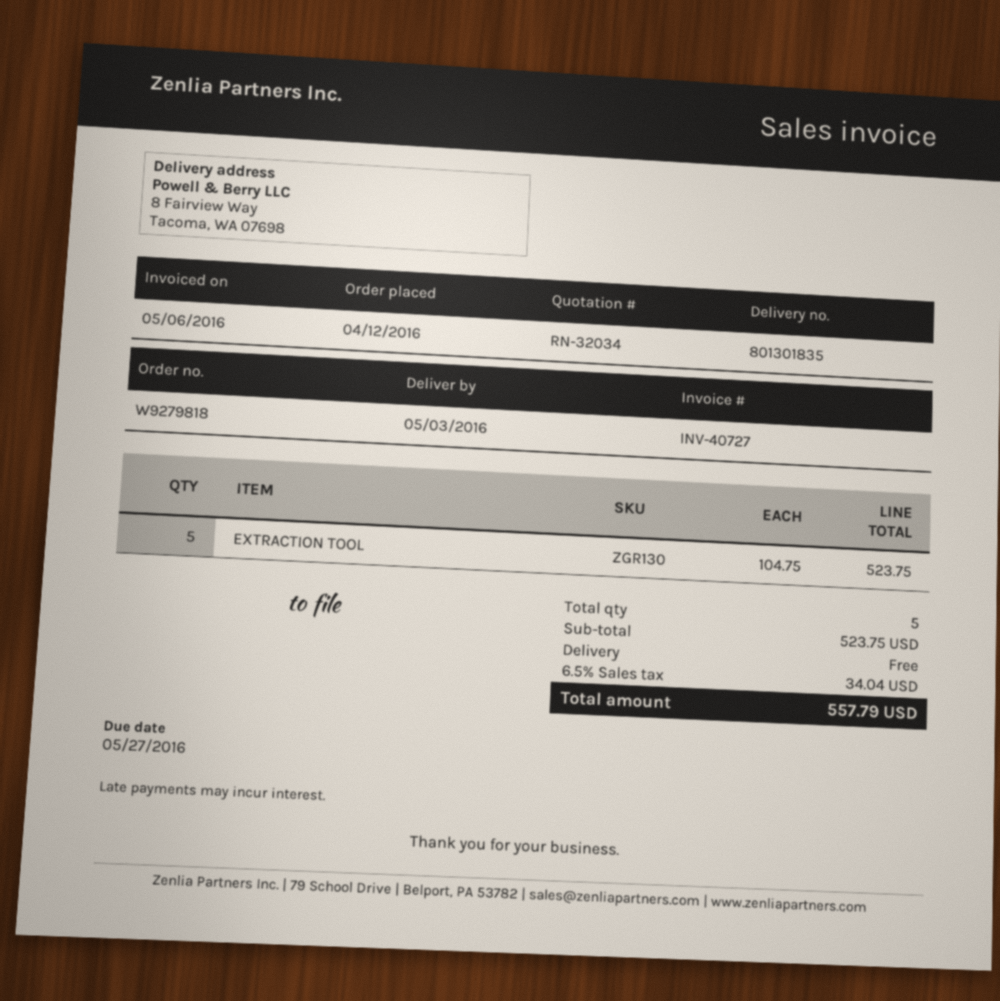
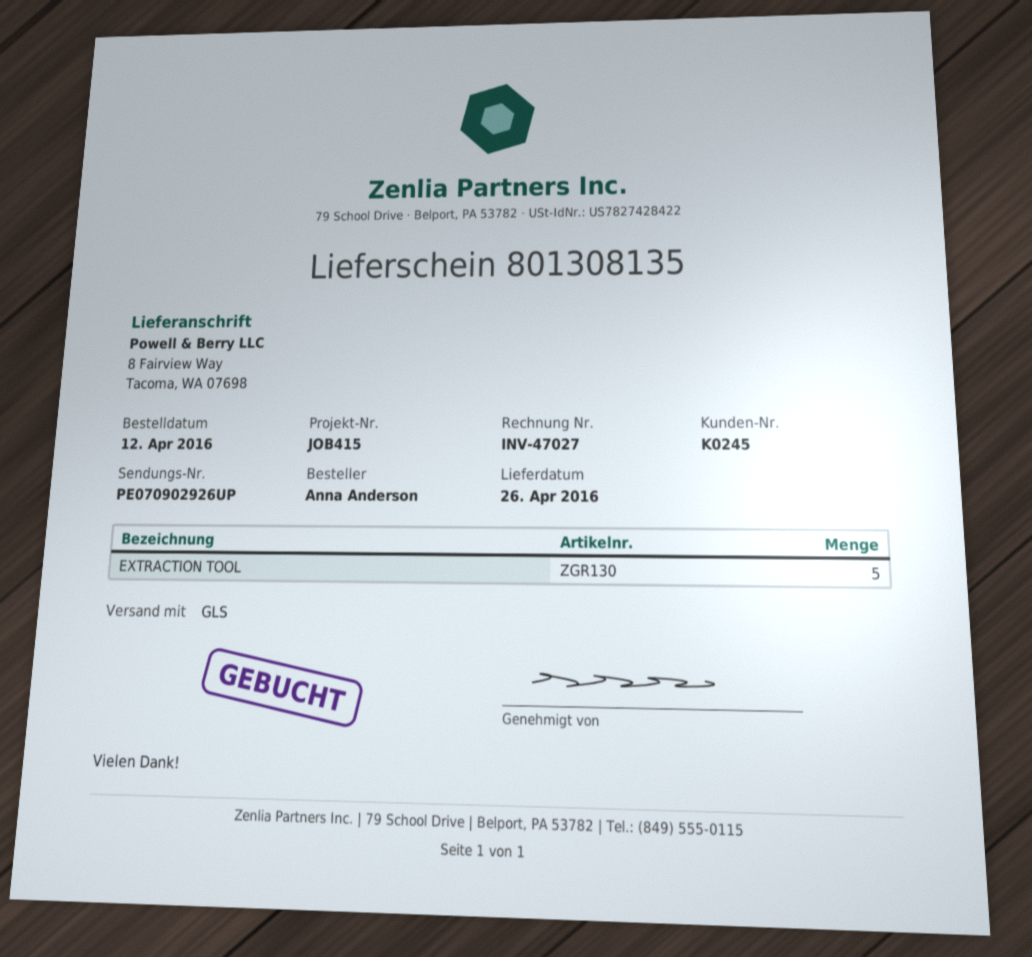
delivery note number: 801301835 -> 801308135
delivery date: 2016-05-03 -> 2016-04-26
invoice number: INV-40727 -> INV-47027

